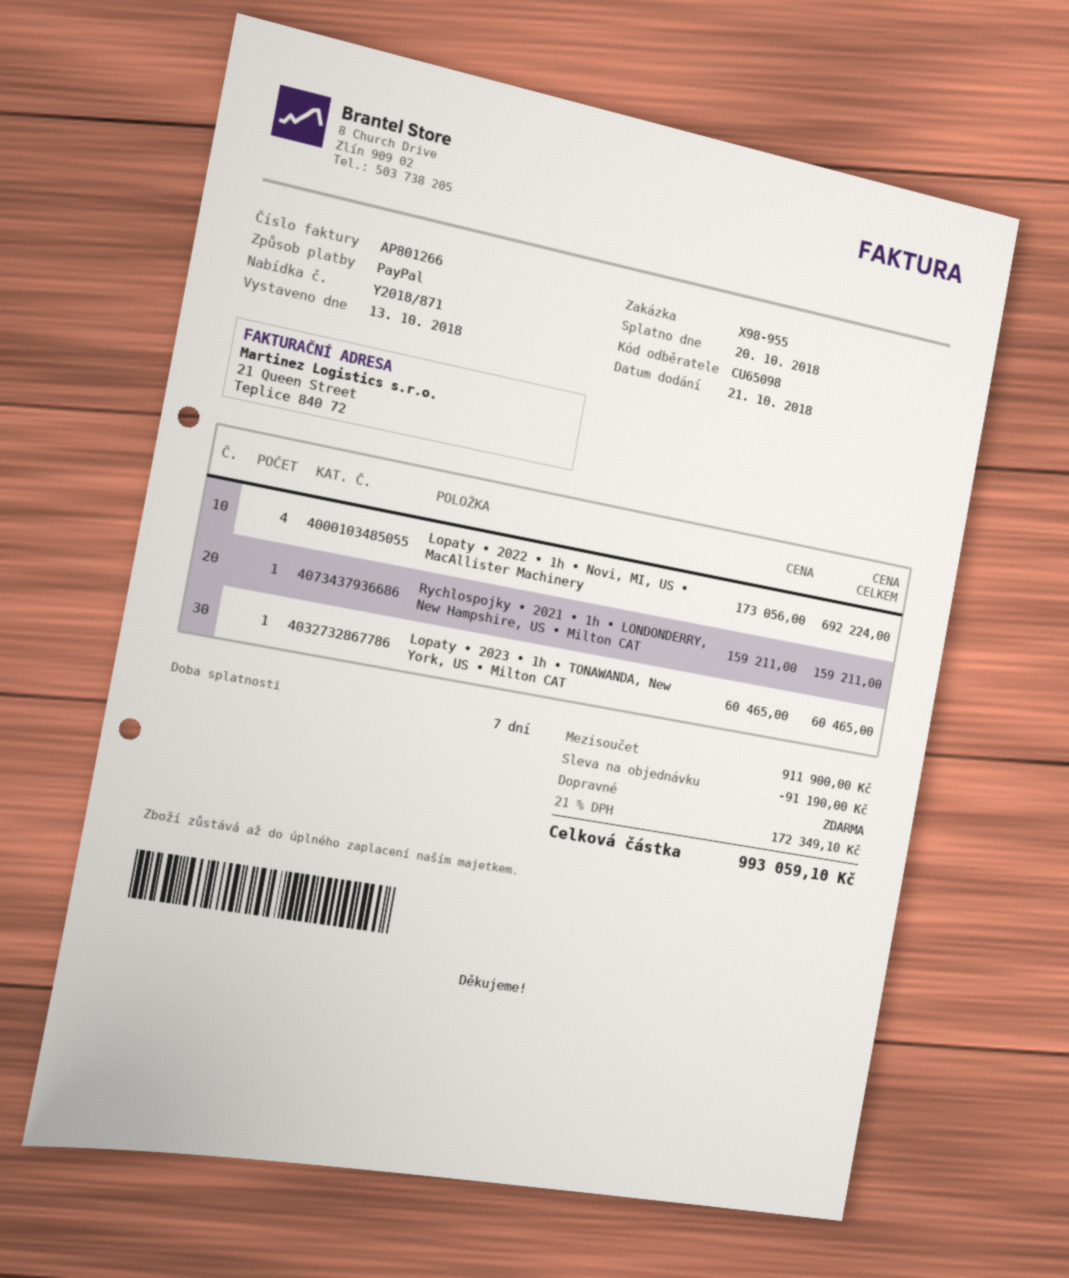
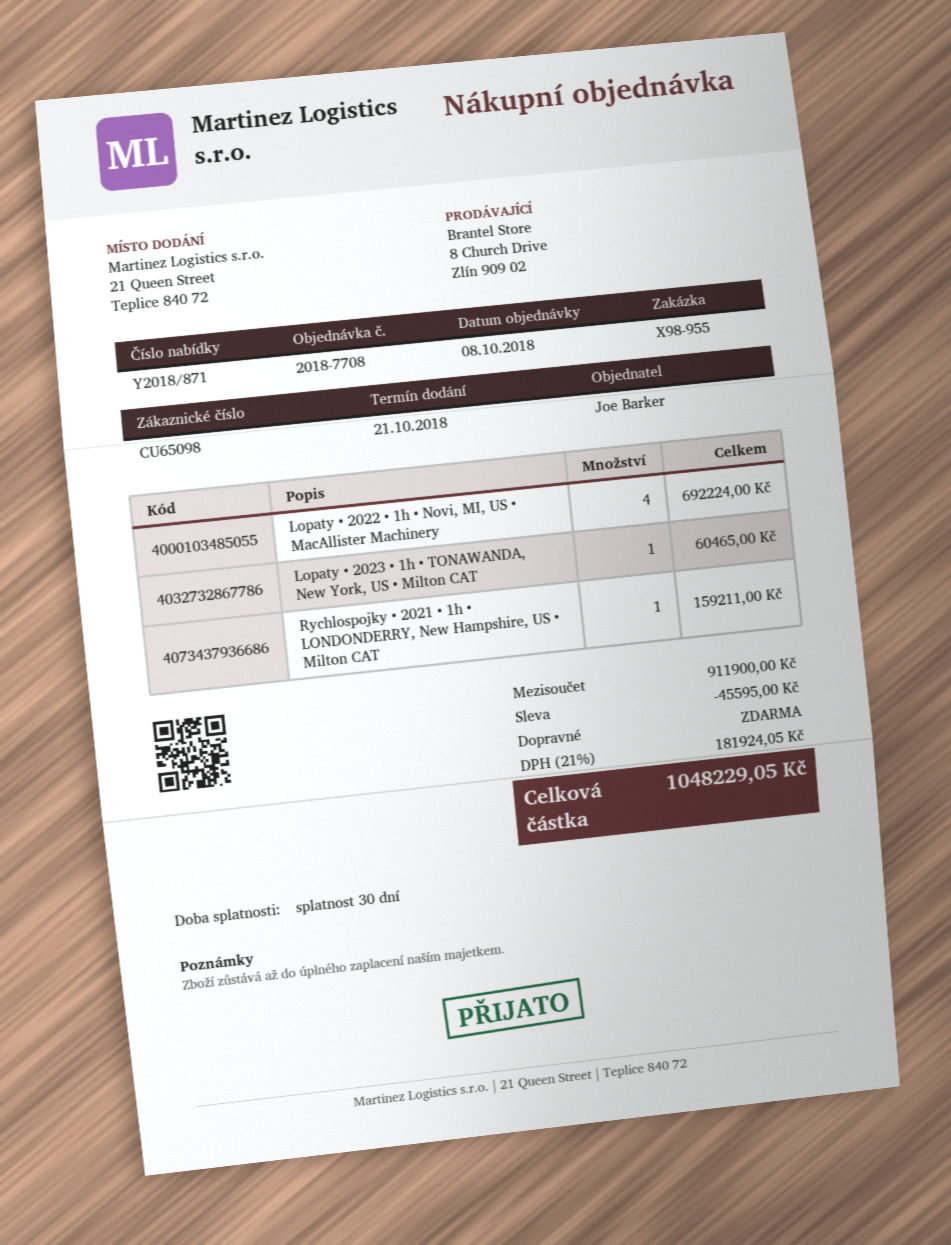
payment terms: 7 days -> 30 days
discount: 91190.00 -> 45595.00
tax: 21% = 172349.10 -> 21% = 181924.05
total: 993059.10 -> 1048229.05

